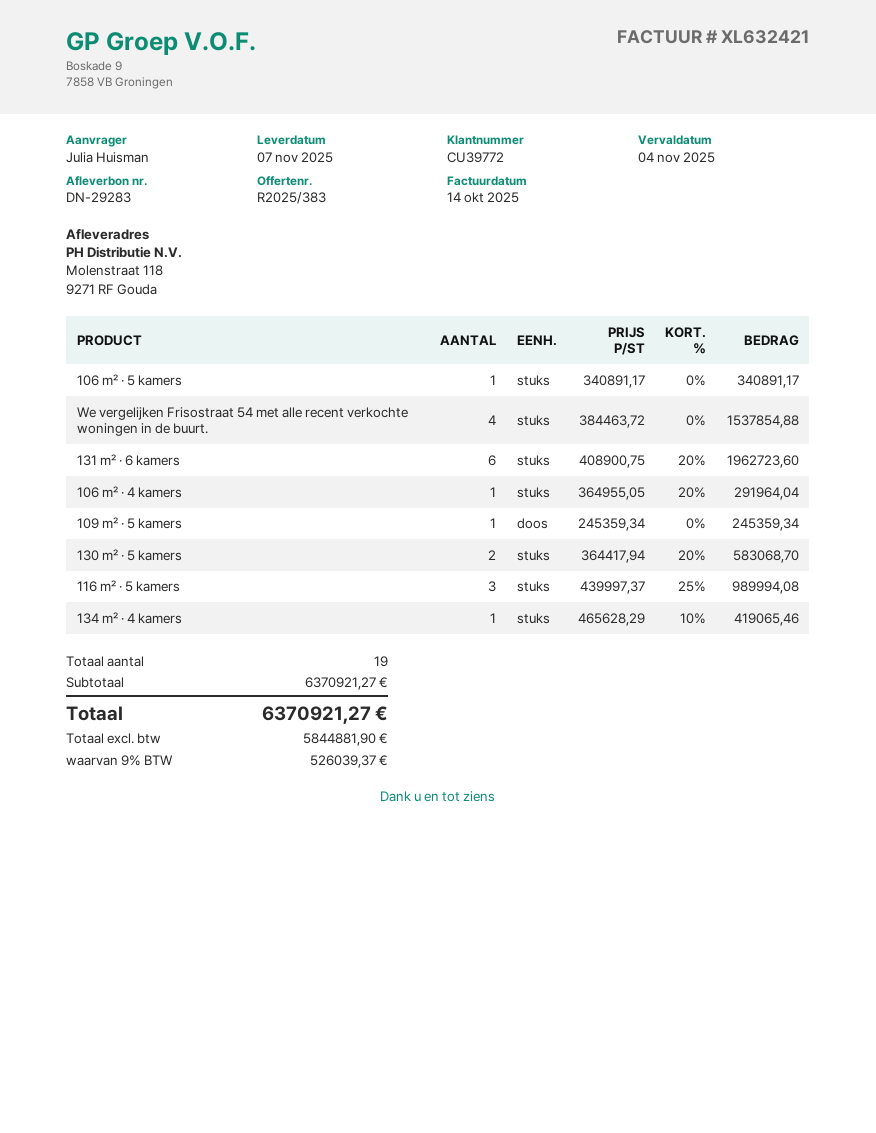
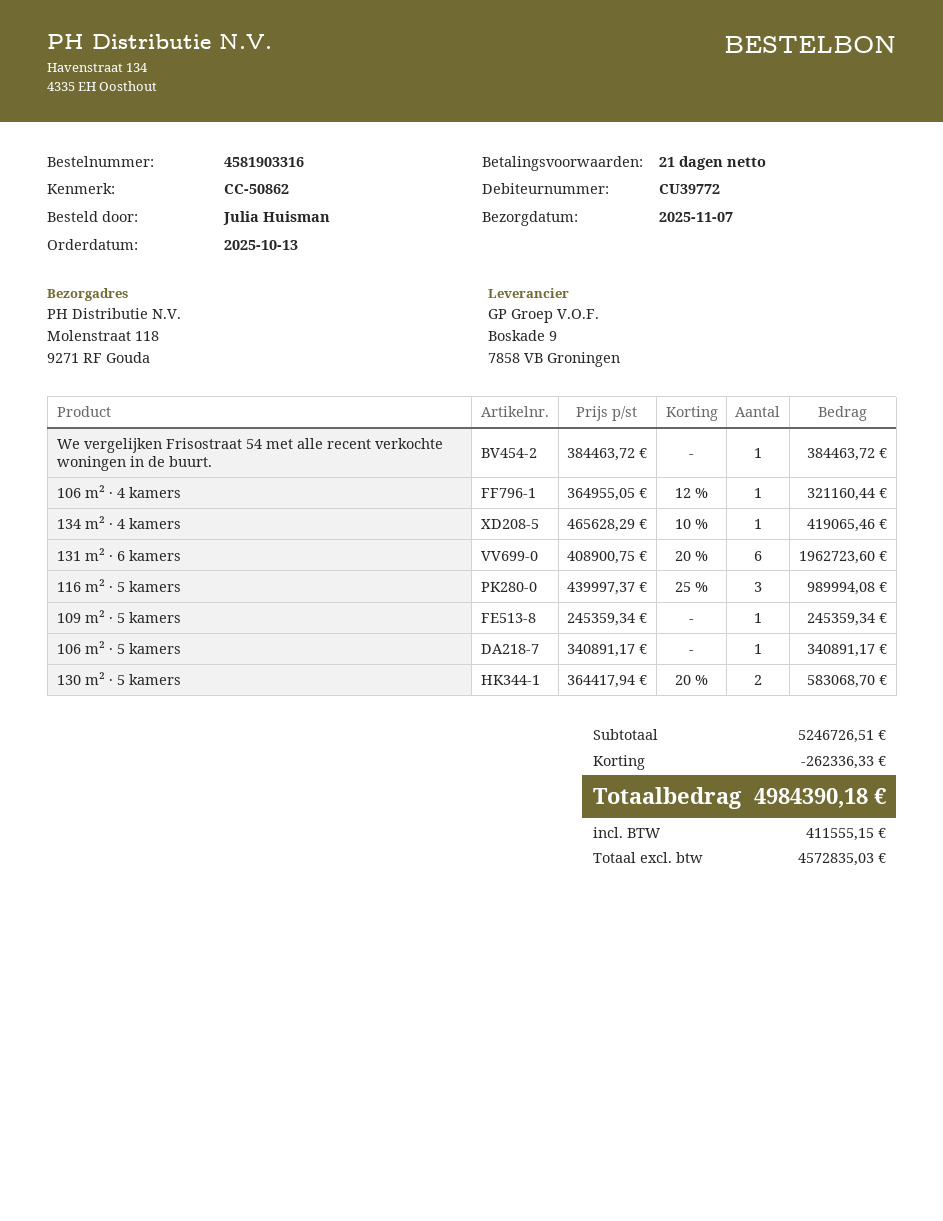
We vergelijken Frisostraat 54 met alle recent verkochte woningen in de buurt.: 4 x 384463.72 = 1537854.88 -> 1 x 384463.72 = 384463.72
106 m² · 4 kamers: 1 x 364955.05 - 20% = 291964.04 -> 1 x 364955.05 - 12% = 321160.44
subtotal: 6370921.27 -> 5246726.51
discount: none -> 262336.33
net: 5844881.90 -> 4572835.03
tax: 526039.37 -> 411555.15
total: 6370921.27 -> 4984390.18

